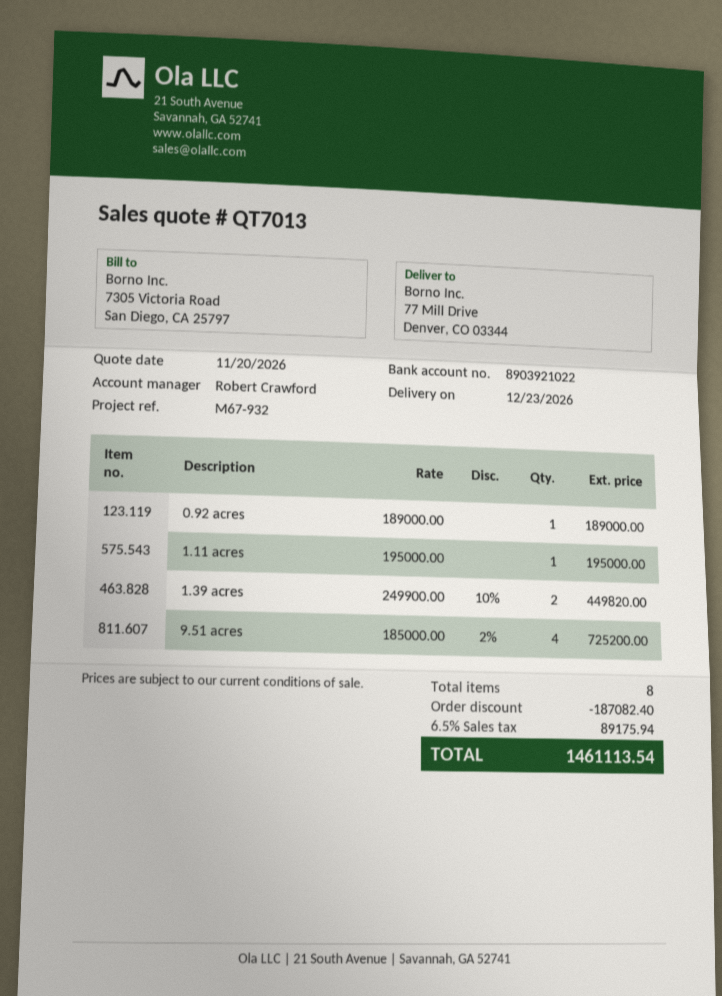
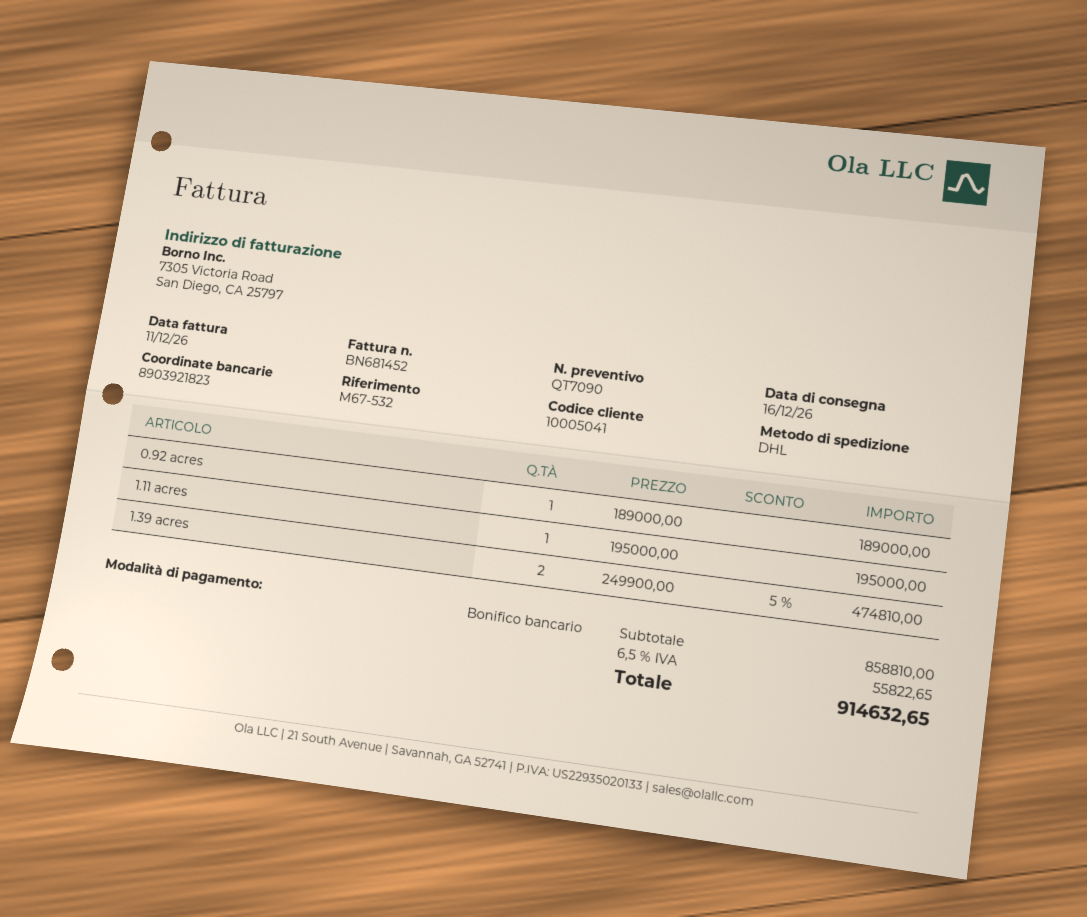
quote number: QT7013 -> QT7090
delivery date: 2026-12-23 -> 2026-12-16
reference: M67-932 -> M67-532
bank account: 8903921022 -> 8903921823
1.39 acres: 2 x 249900.00 - 10% = 449820.00 -> 2 x 249900.00 - 5% = 474810.00
9.51 acres: 4 x 185000.00 - 2% = 725200.00 -> none
discount: 187082.40 -> none
tax: 6.5% = 89175.94 -> 6.5% = 55822.65
total: 1461113.54 -> 914632.65

